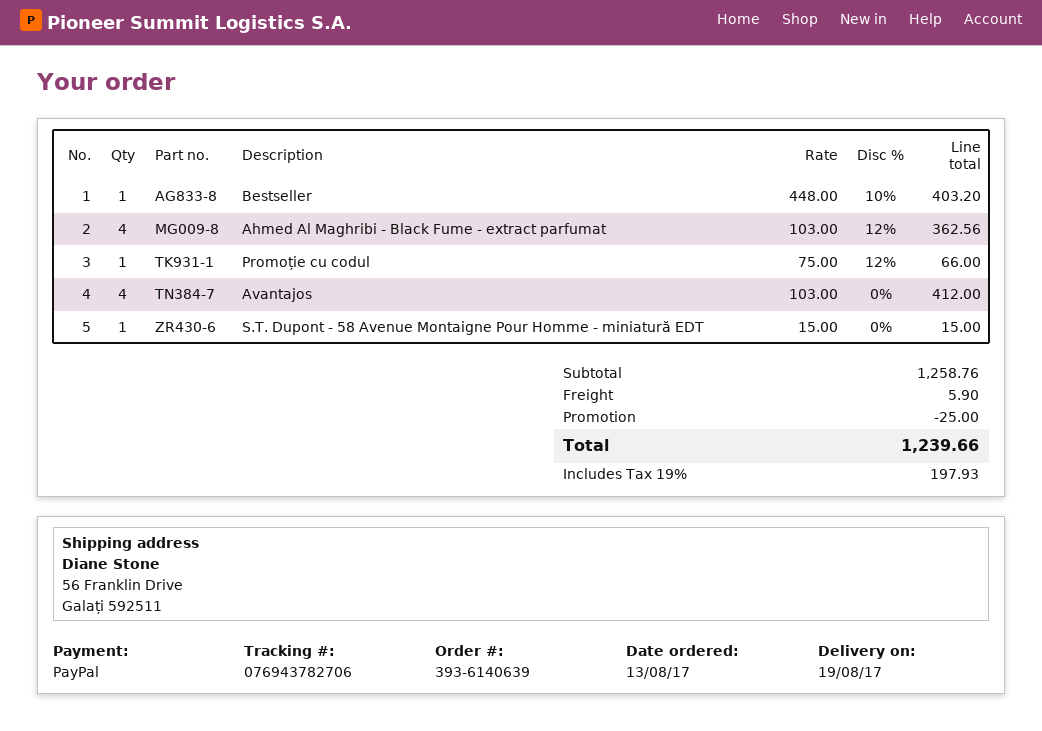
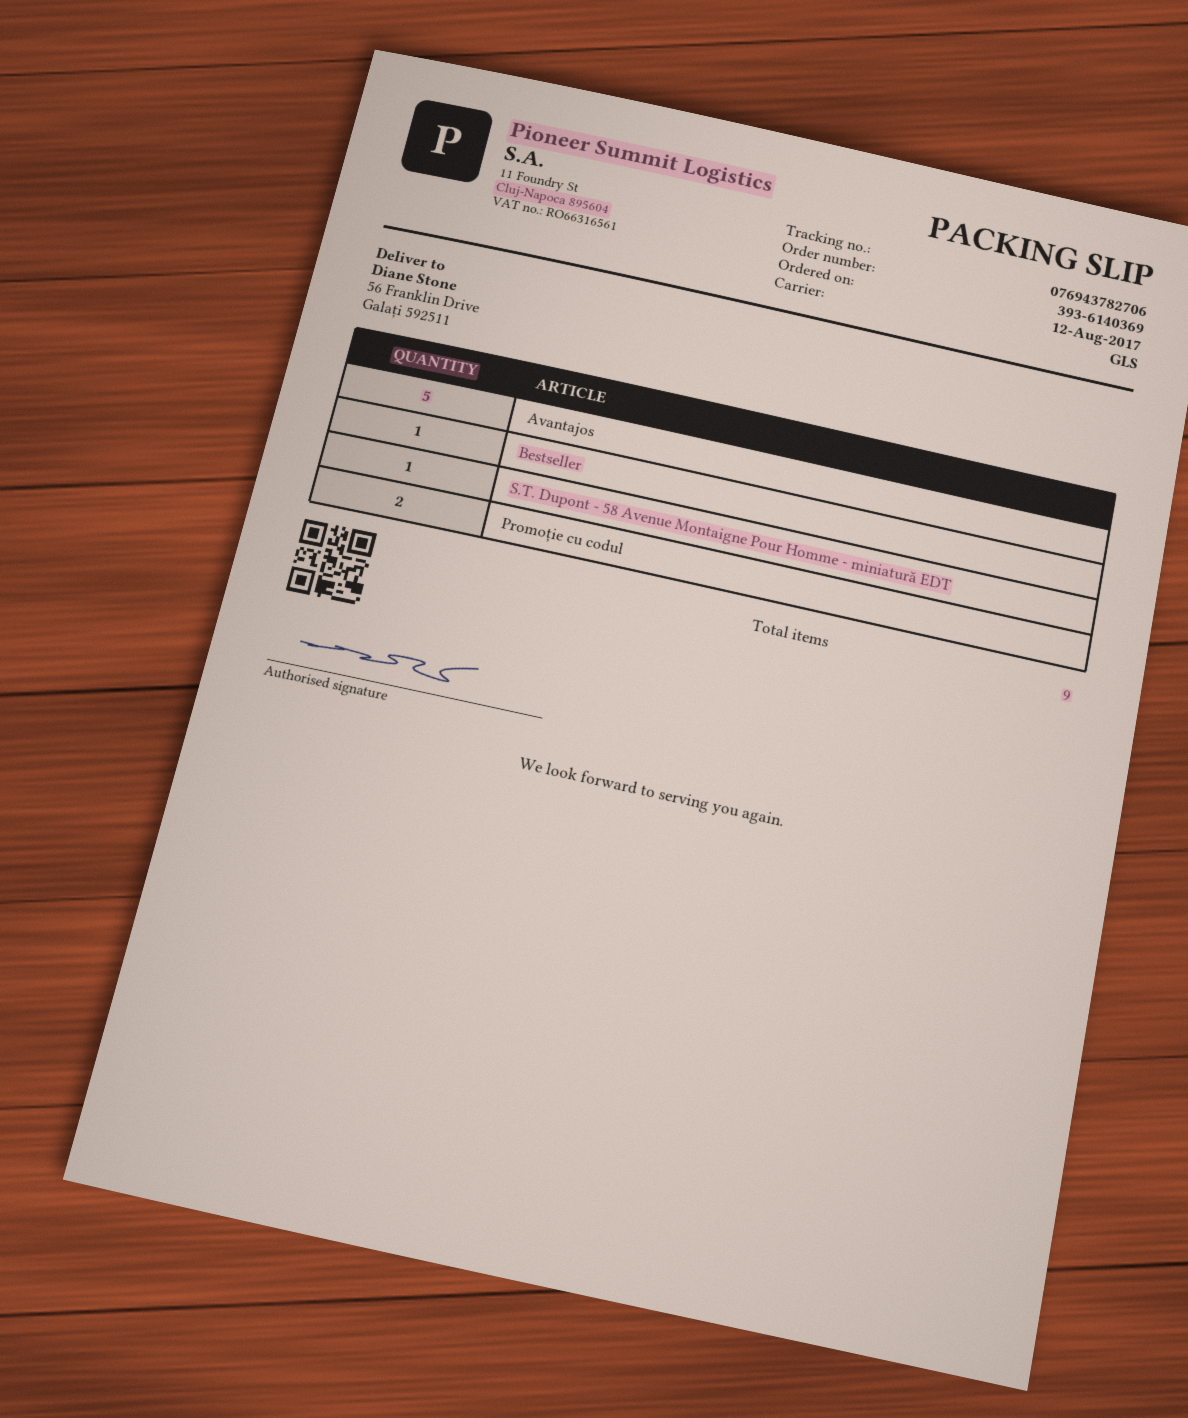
order number: 393-6140639 -> 393-6140369
order date: 2017-08-13 -> 2017-08-12
Ahmed Al Maghribi - Black Fume - extract parfumat: 4 -> none
Promoție cu codul: 1 -> 2
Avantajos: 4 -> 5

